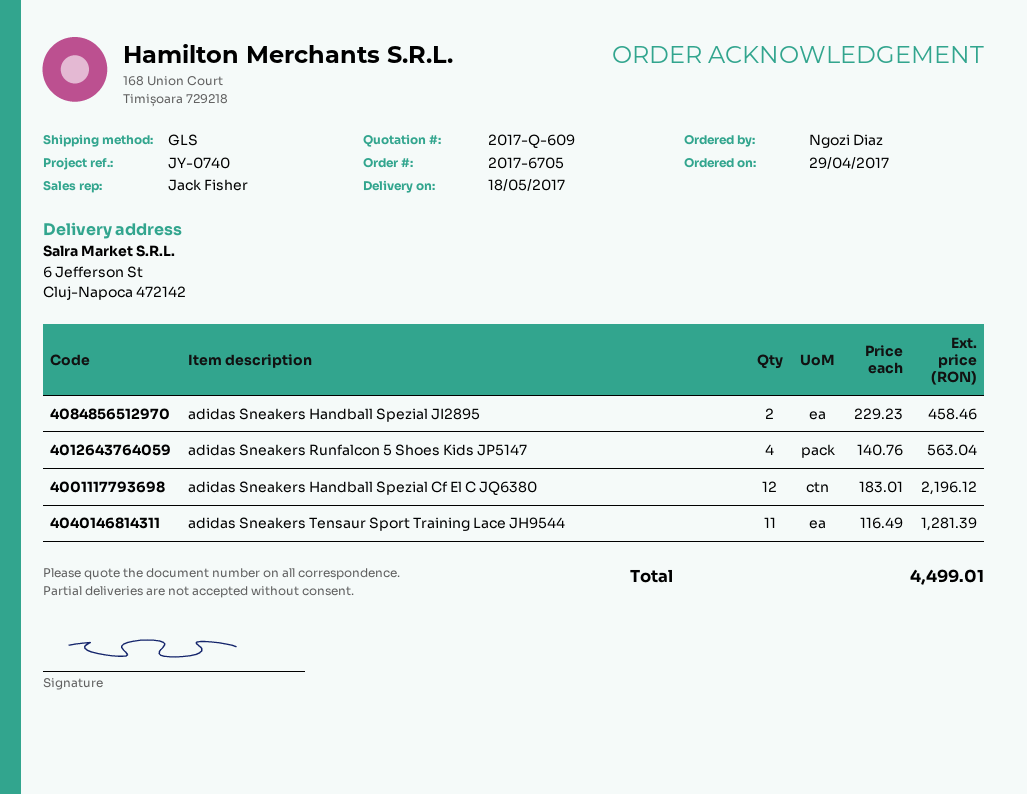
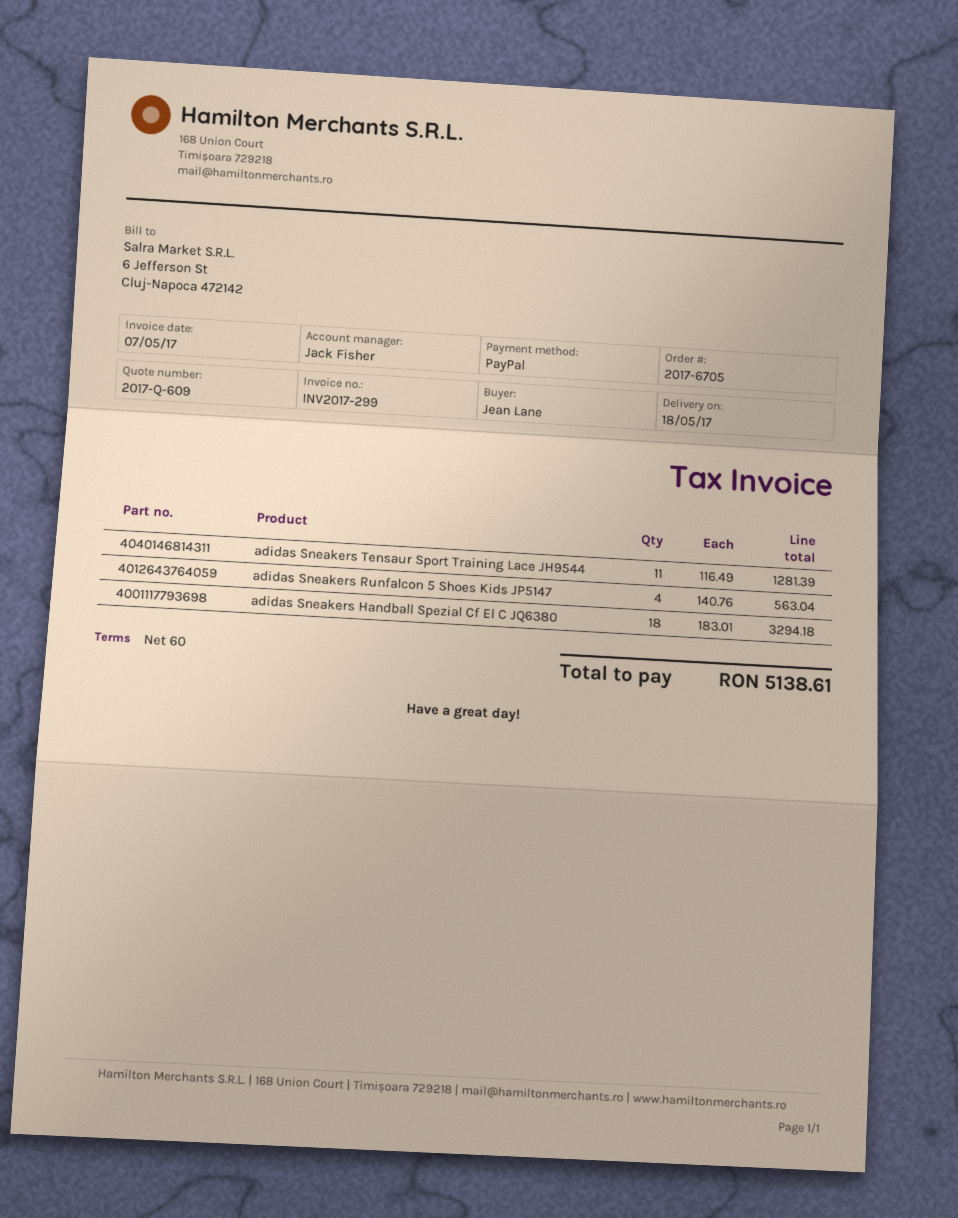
ordered by: Ngozi Diaz -> Jean Lane
adidas Sneakers Handball Spezial JI2895: 2 x 229.23 = 458.46 -> none
adidas Sneakers Handball Spezial Cf El C JQ6380: 12 x 183.01 = 2196.12 -> 18 x 183.01 = 3294.18
total: 4499.01 -> 5138.61

